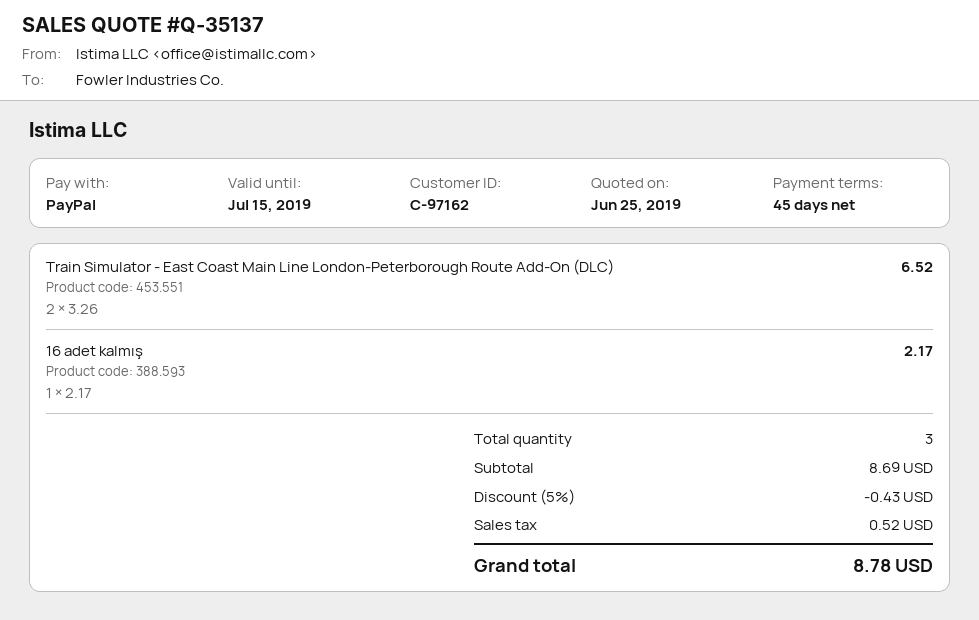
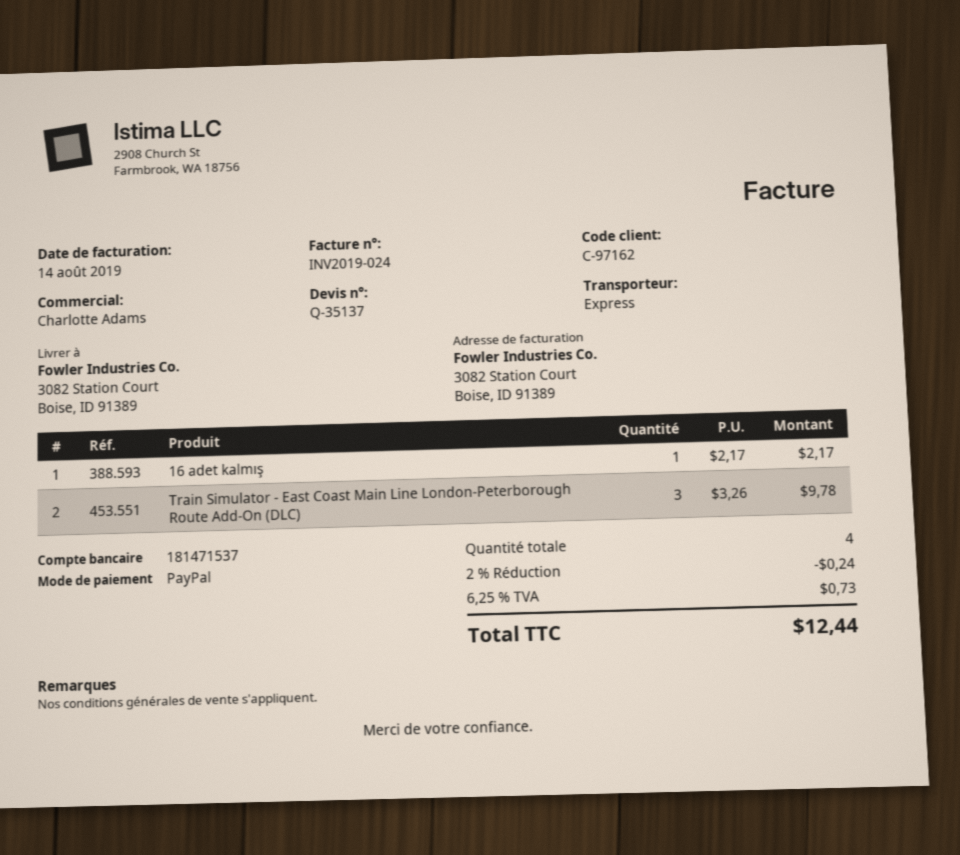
Train Simulator - East Coast Main Line London-Peterborough Route Add-On (DLC): 2 x 3.26 = 6.52 -> 3 x 3.26 = 9.78
total quantity: 3 -> 4
discount: 5% = 0.43 -> 2% = 0.24
tax: 0.52 -> 0.73
total: 8.78 -> 12.44

